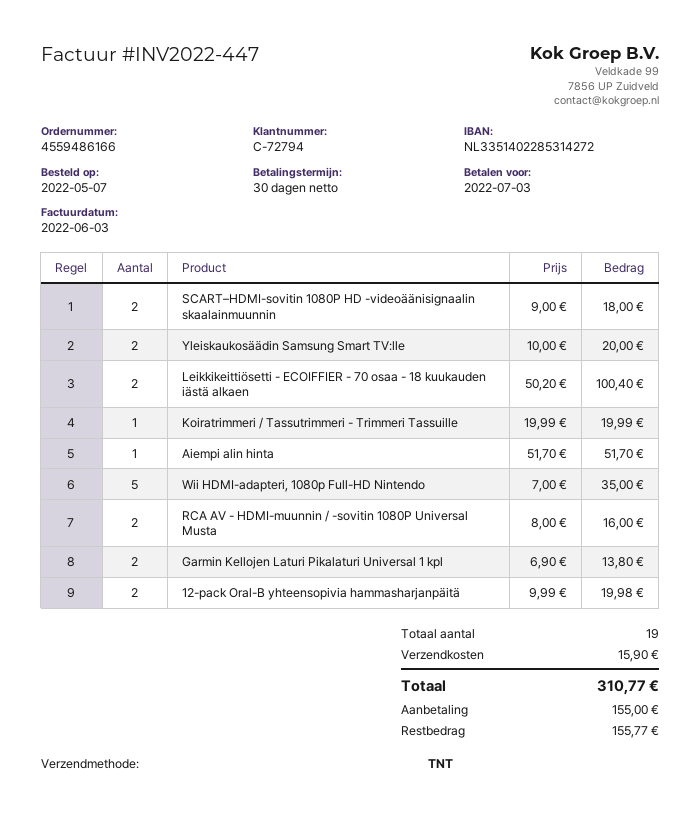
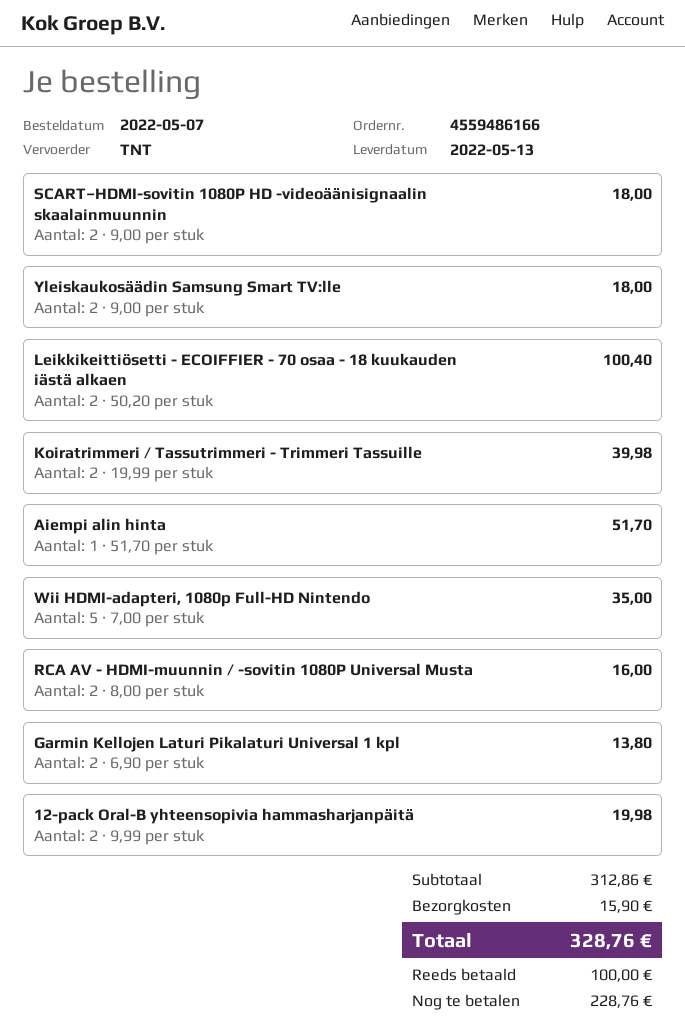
Yleiskaukosäädin Samsung Smart TV:lle: 2 x 10.00 = 20.00 -> 2 x 9.00 = 18.00
Koiratrimmeri / Tassutrimmeri - Trimmeri Tassuille: 1 x 19.99 = 19.99 -> 2 x 19.99 = 39.98
total: 310.77 -> 328.76
deposit: 155.00 -> 100.00
balance: 155.77 -> 228.76

